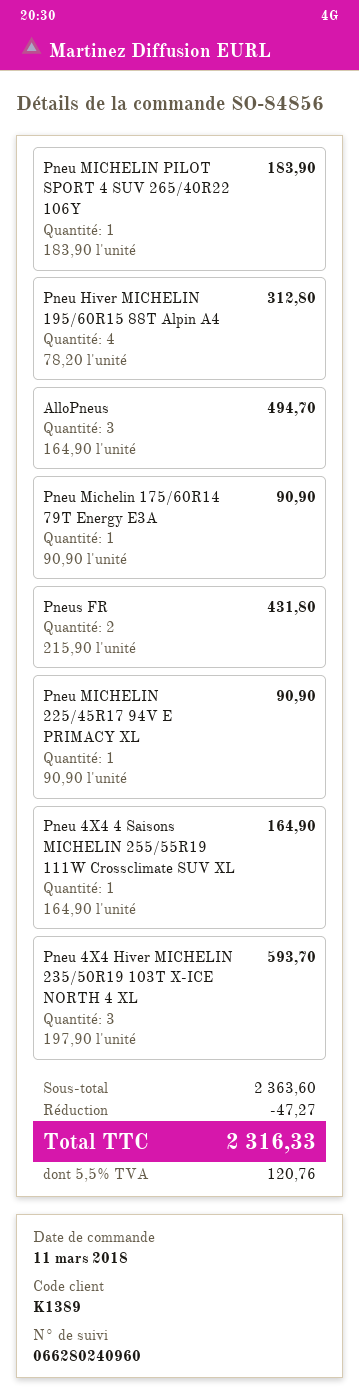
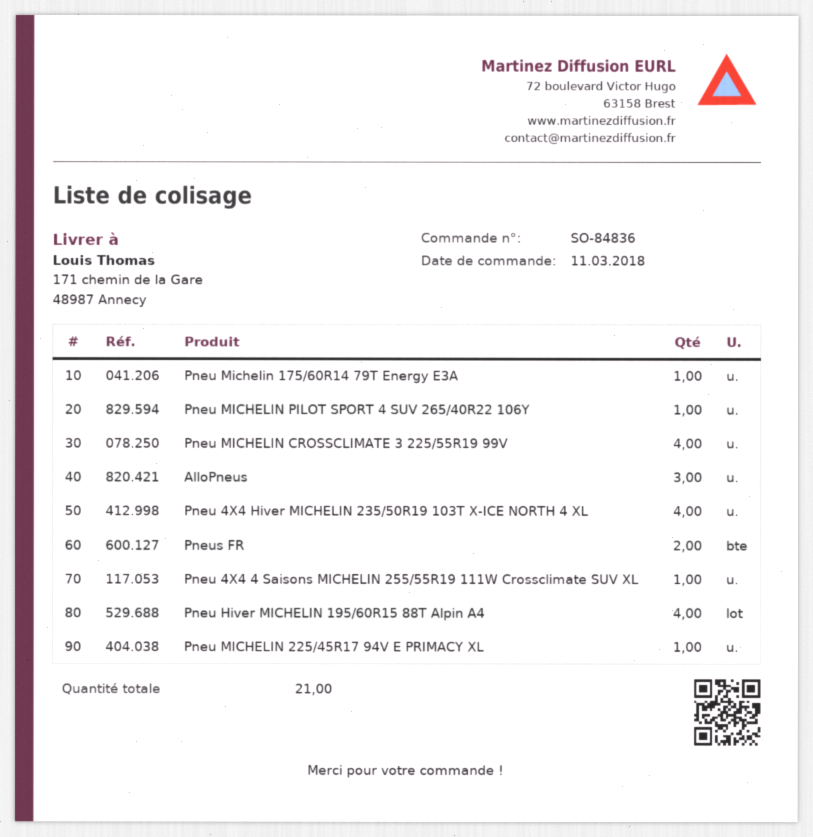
order number: SO-84856 -> SO-84836
Pneu 4X4 Hiver MICHELIN 235/50R19 103T X-ICE NORTH 4 XL: 3 -> 4
Pneu MICHELIN CROSSCLIMATE 3 225/55R19 99V: none -> 4

